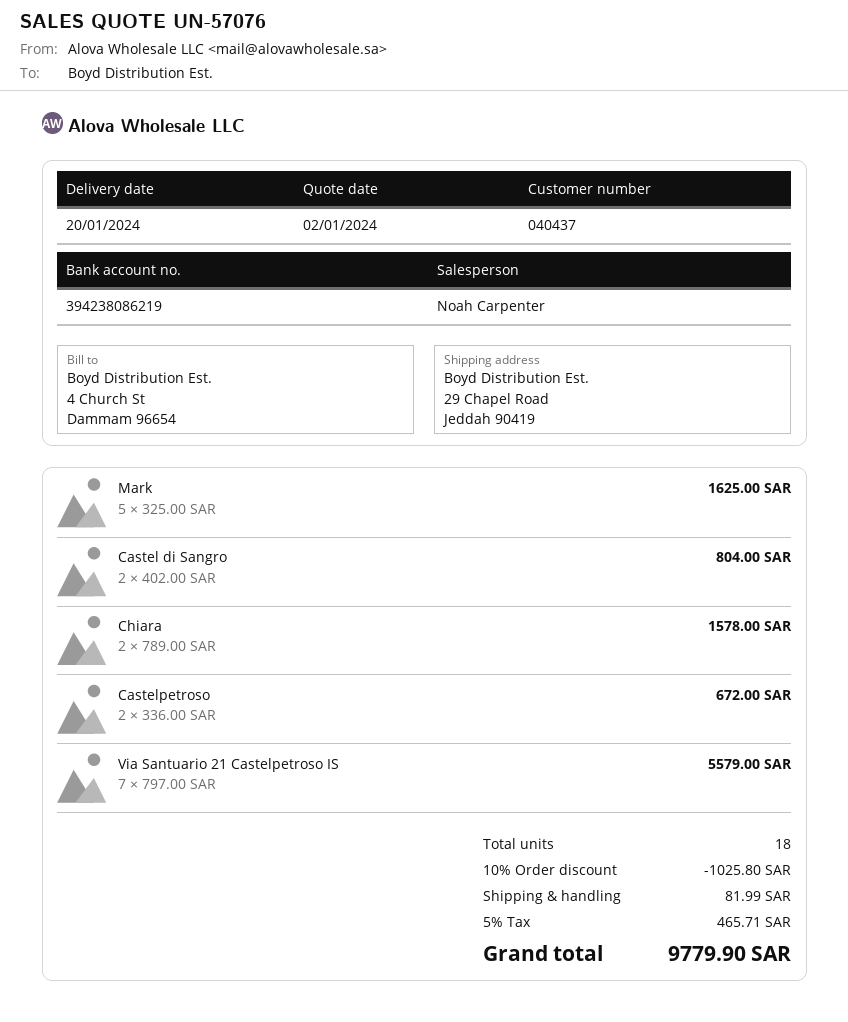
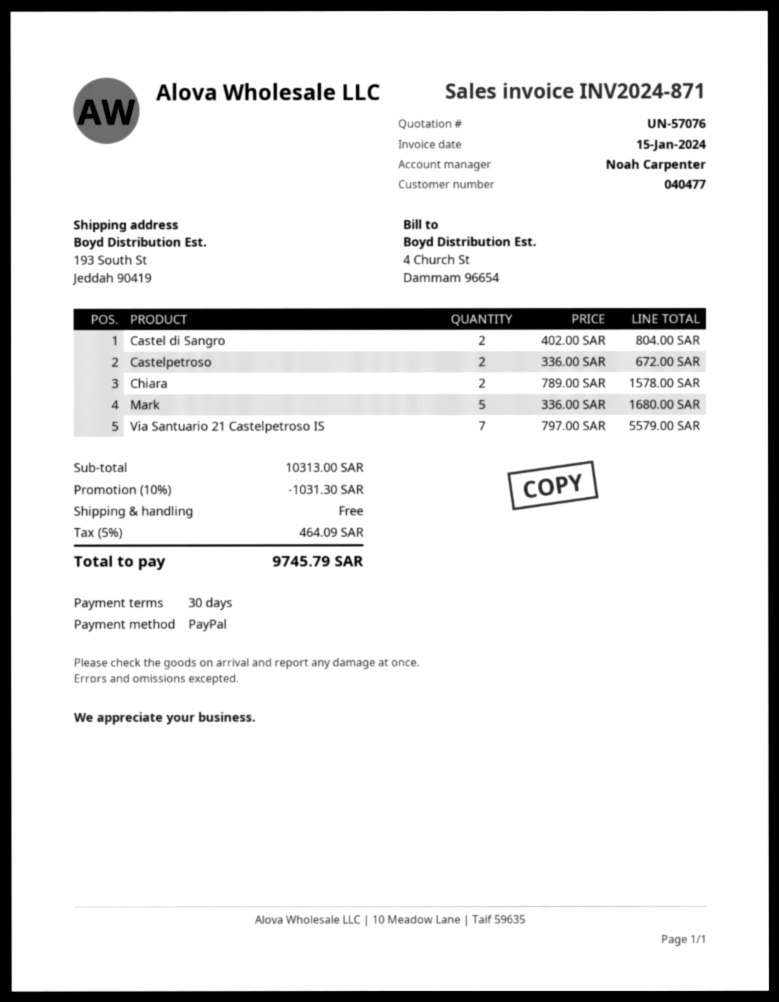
customer number: 040437 -> 040477
ship to: 29 Chapel Road, Jeddah 90419 -> 193 South St, Jeddah 90419
Mark: 5 x 325.00 = 1625.00 -> 5 x 336.00 = 1680.00
discount: 10% = 1025.80 -> 10% = 1031.30
shipping: 81.99 -> 0.00
tax: 5% = 465.71 -> 5% = 464.09
total: 9779.90 -> 9745.79

